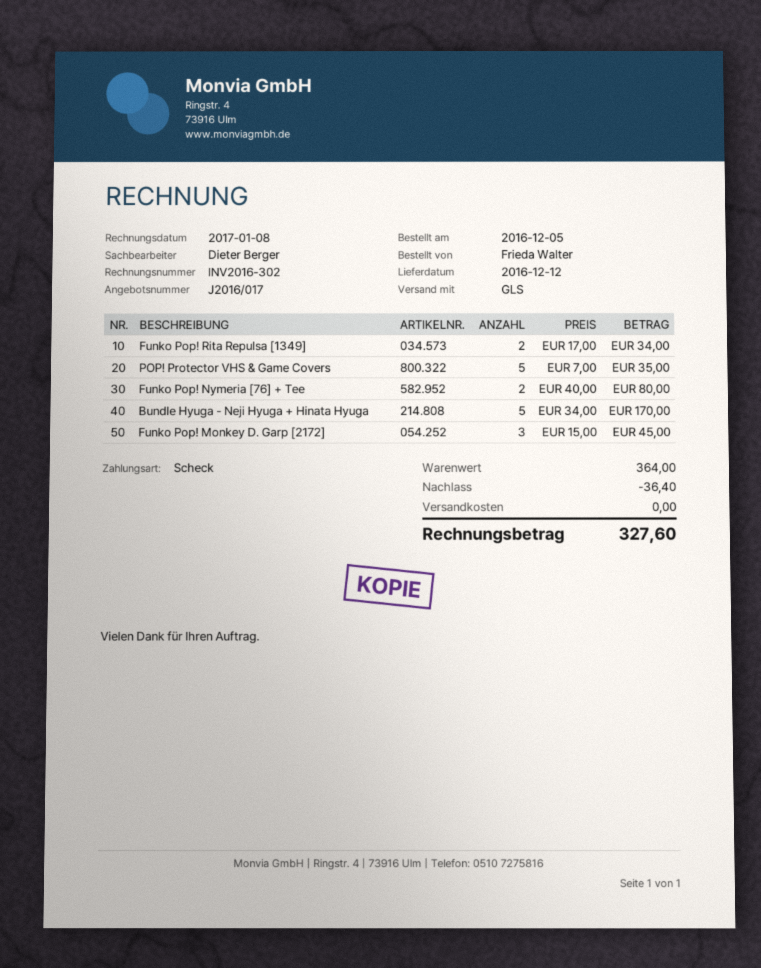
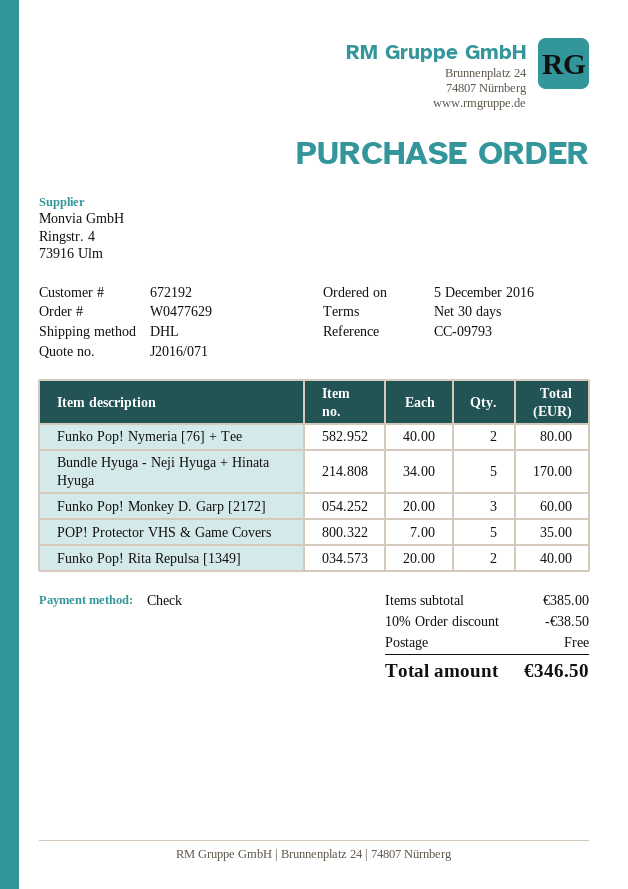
quote number: J2016/017 -> J2016/071
shipping method: GLS -> DHL
Funko Pop! Rita Repulsa [1349]: 2 x 17.00 = 34.00 -> 2 x 20.00 = 40.00
Funko Pop! Monkey D. Garp [2172]: 3 x 15.00 = 45.00 -> 3 x 20.00 = 60.00
subtotal: 364.00 -> 385.00
discount: 36.40 -> 38.50
total: 327.60 -> 346.50

